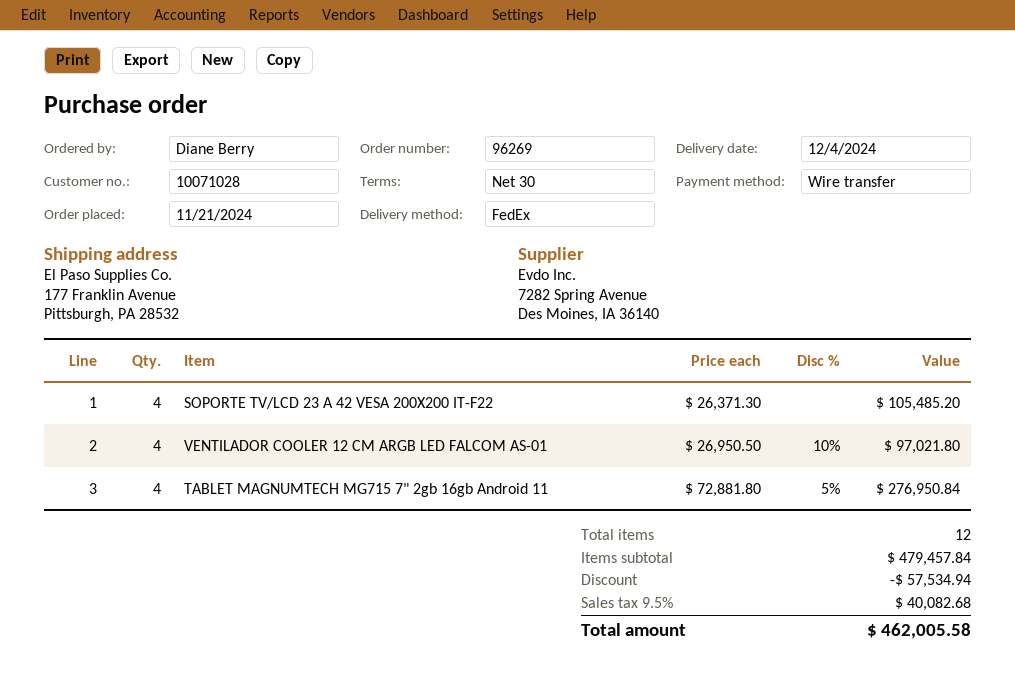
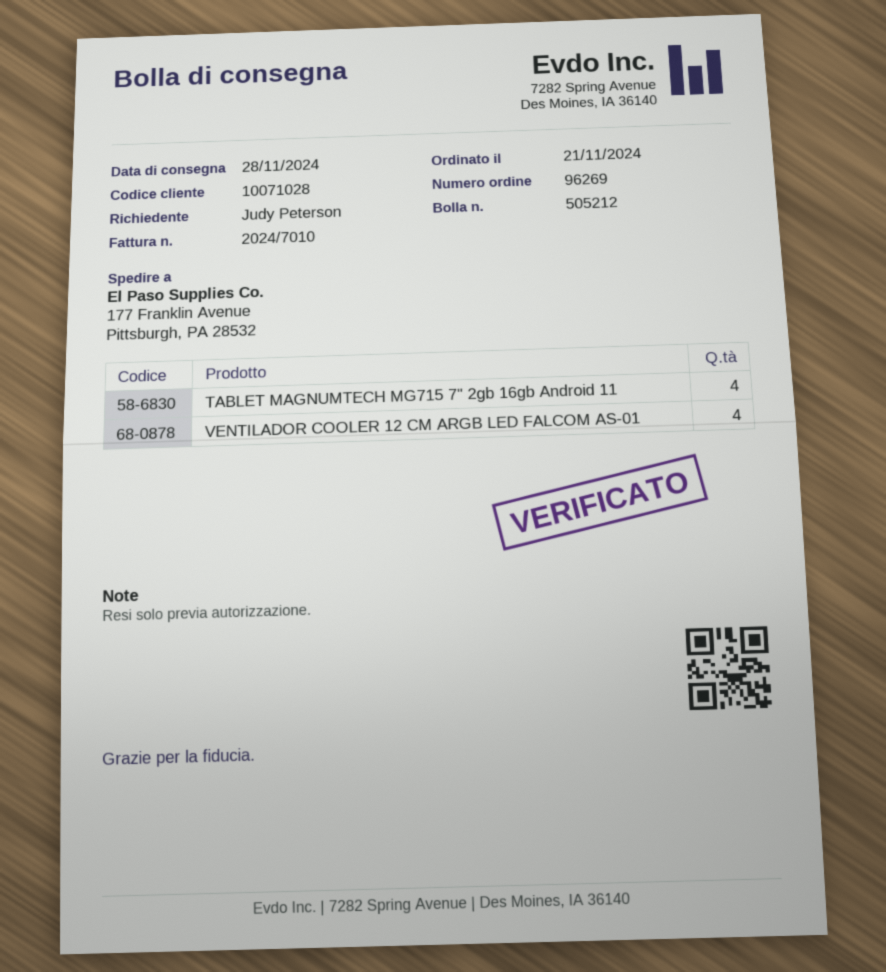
delivery date: 2024-12-04 -> 2024-11-28
ordered by: Diane Berry -> Judy Peterson
SOPORTE TV/LCD 23 A 42 VESA 200X200 IT-F22: 4 -> none

